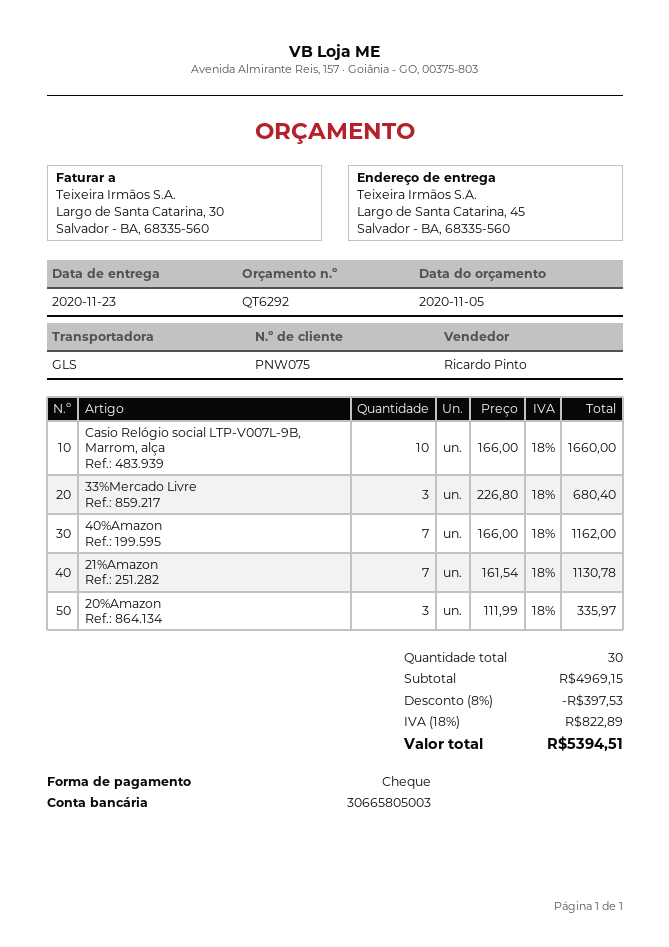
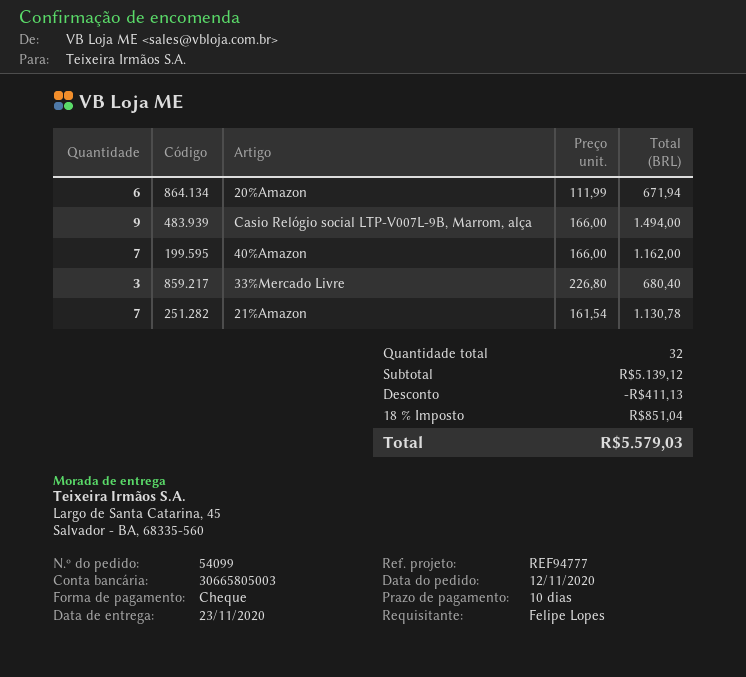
Casio Relógio social LTP-V007L-9B, Marrom, alça: 10 x 166.00 = 1660.00 -> 9 x 166.00 = 1494.00
20%Amazon: 3 x 111.99 = 335.97 -> 6 x 111.99 = 671.94
total quantity: 30 -> 32
subtotal: 4969.15 -> 5139.12
discount: 397.53 -> 411.13
tax: 18% = 822.89 -> 18% = 851.04
total: 5394.51 -> 5579.03

